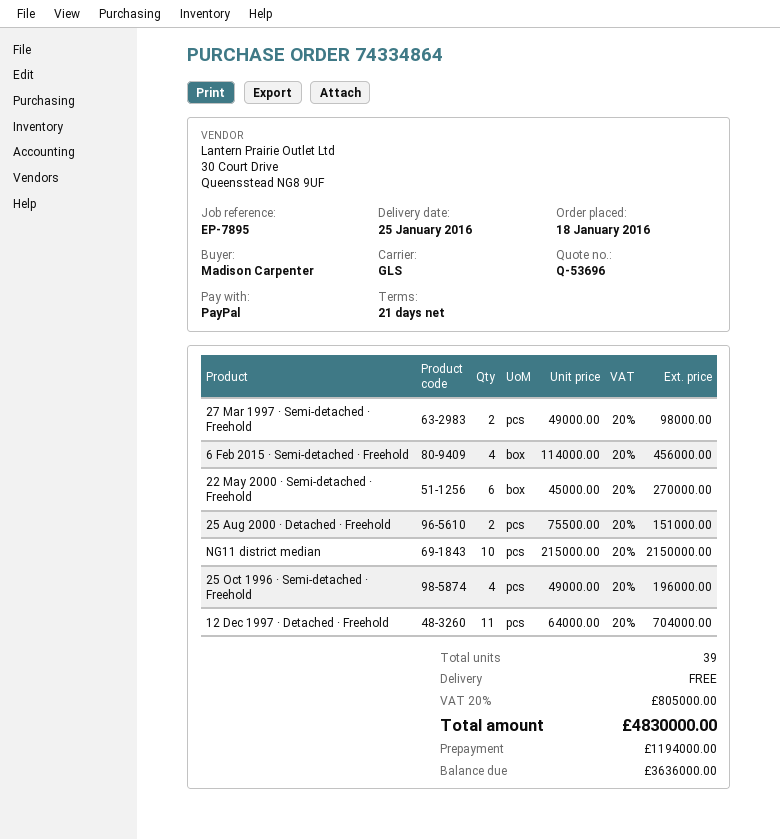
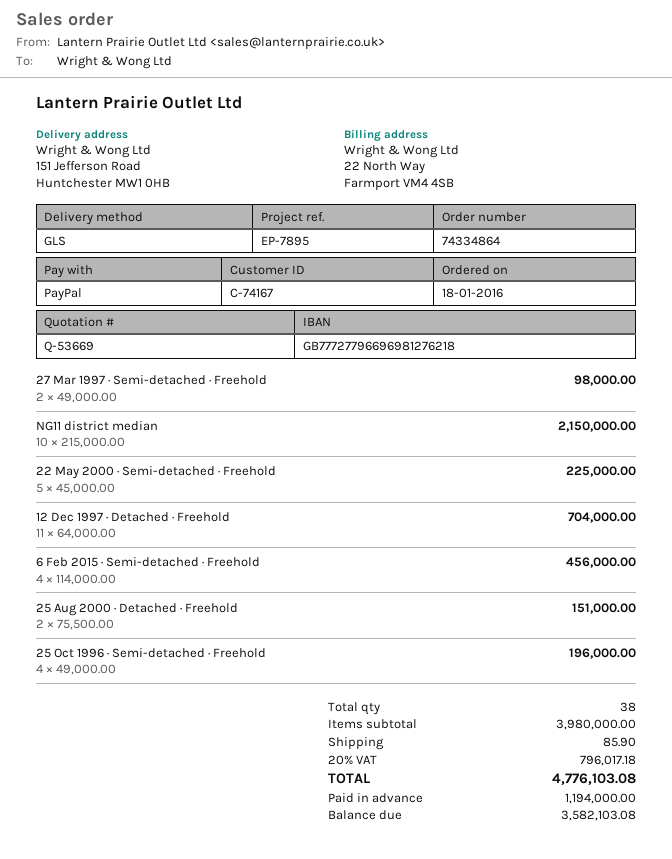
quote number: Q-53696 -> Q-53669
22 May 2000 · Semi-detached · Freehold: 6 x 45000.00 = 270000.00 -> 5 x 45000.00 = 225000.00
total quantity: 39 -> 38
shipping: 0.00 -> 85.90
tax: 20% = 805000.00 -> 20% = 796017.18
total: 4830000.00 -> 4776103.08
balance: 3636000.00 -> 3582103.08

